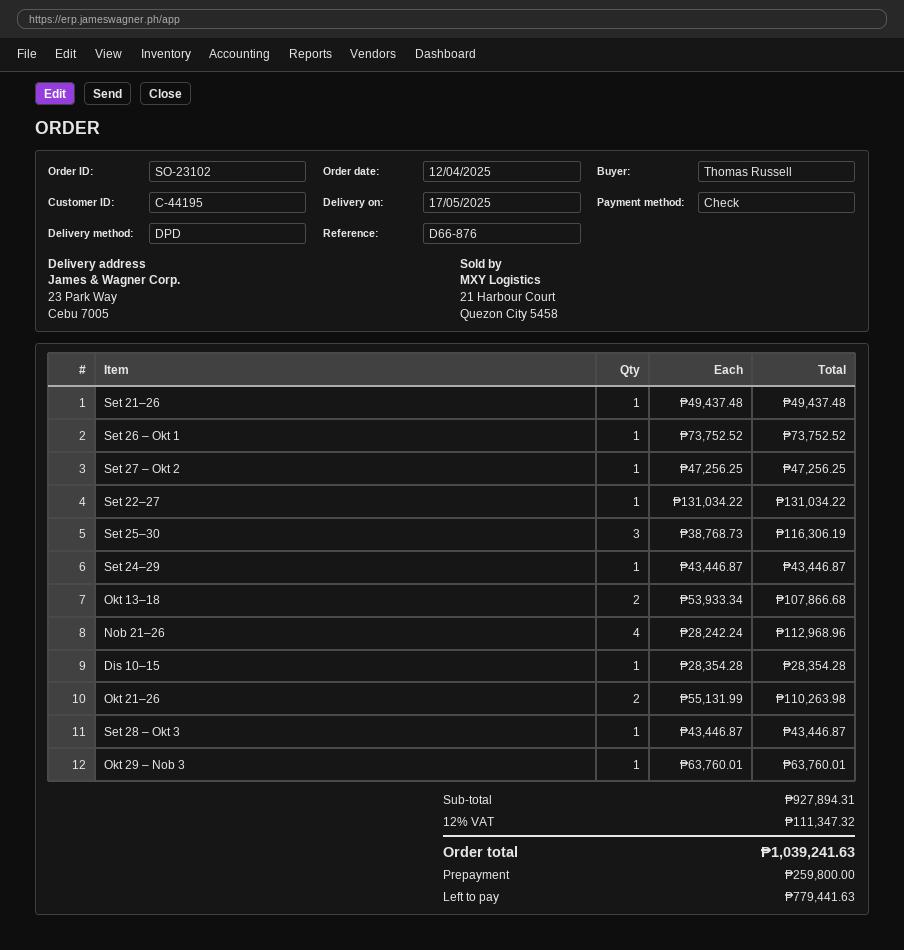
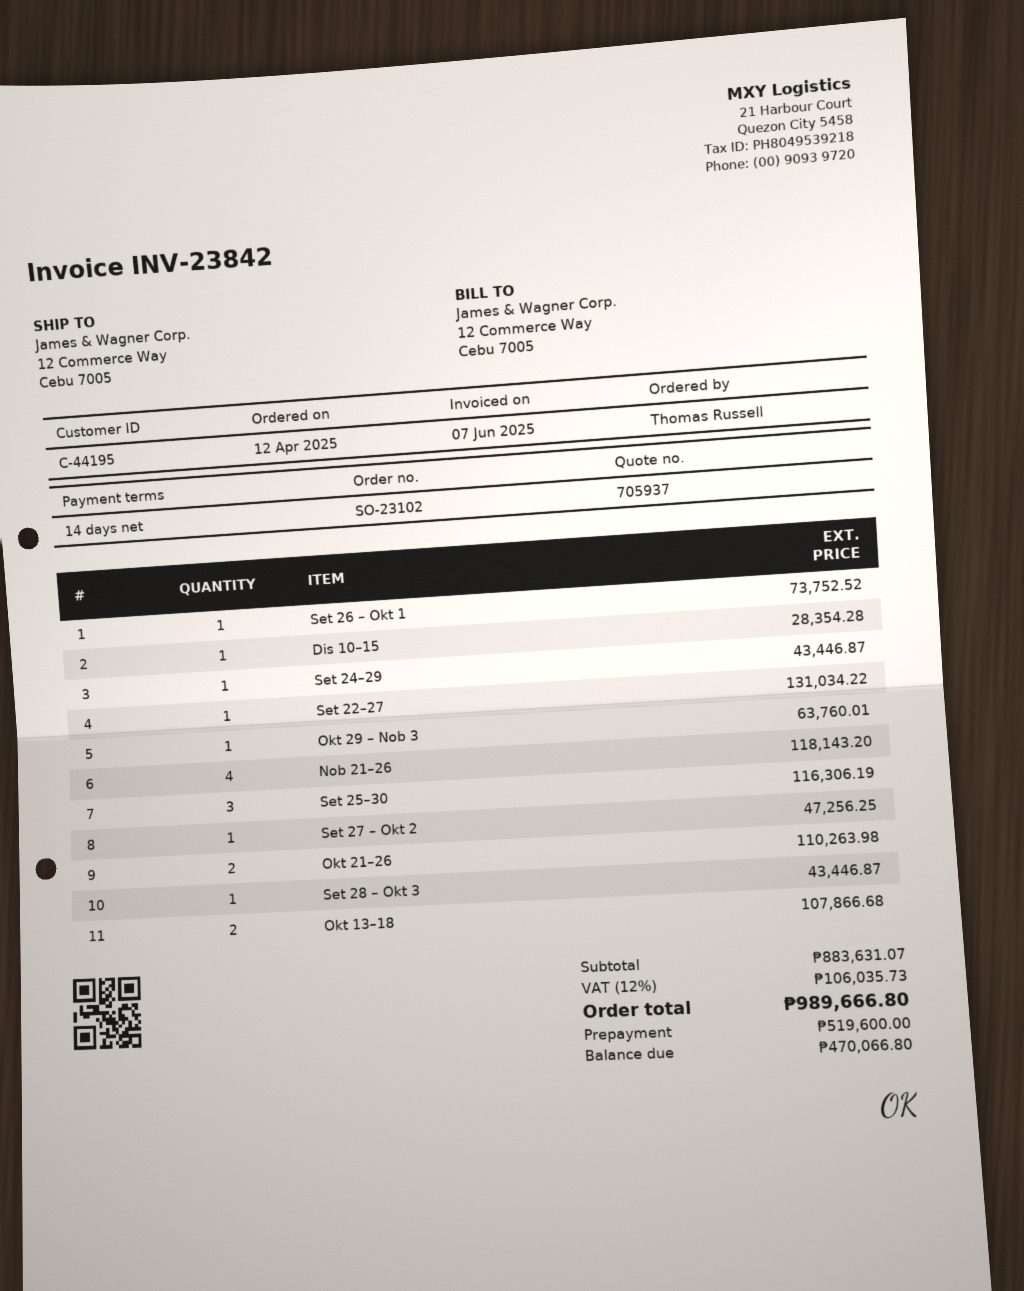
ship to: 23 Park Way, Cebu 7005 -> 12 Commerce Way, Cebu 7005
Set 21–26: 1 for 49437.48 -> none
Nob 21–26: 4 for 112968.96 -> 4 for 118143.20
subtotal: 927894.31 -> 883631.07
tax: 12% = 111347.32 -> 12% = 106035.73
total: 1039241.63 -> 989666.80
deposit: 259800.00 -> 519600.00
balance: 779441.63 -> 470066.80

